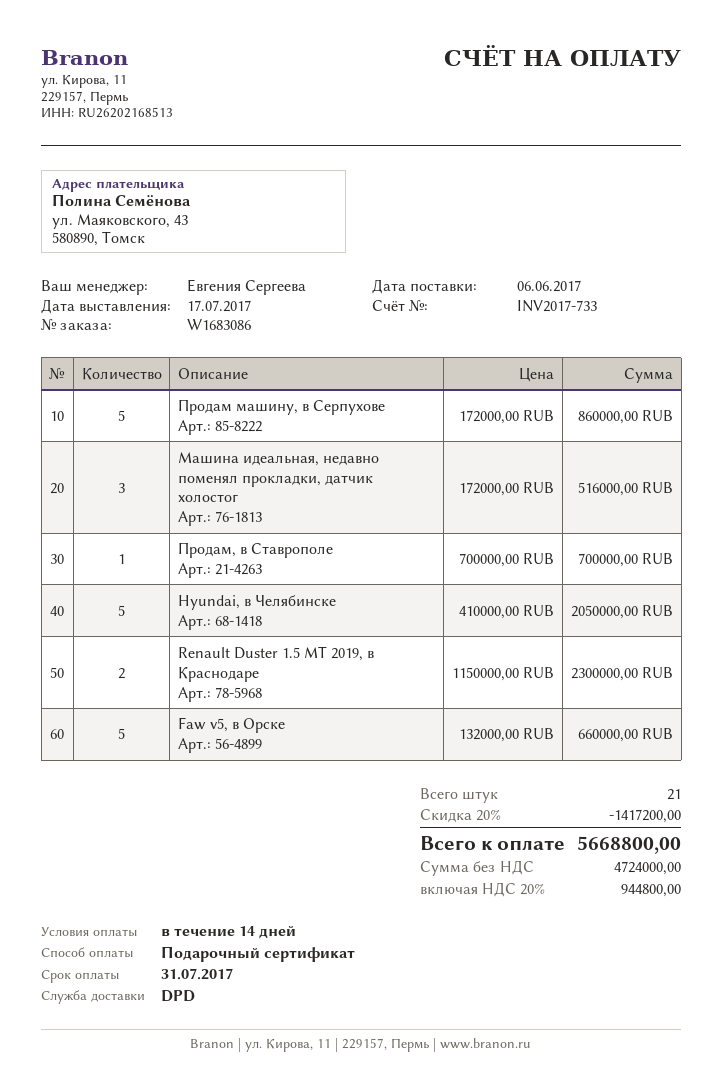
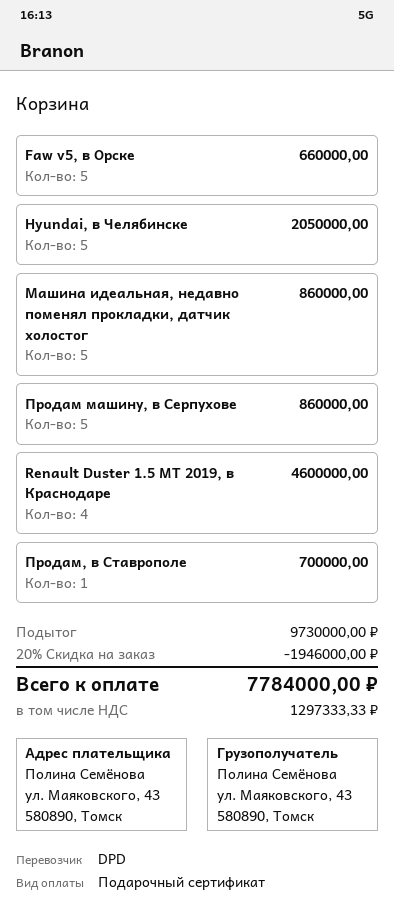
Машина идеальная, недавно поменял прокладки, датчик холостог: 3 for 516000.00 -> 5 for 860000.00
Renault Duster 1.5 MT 2019, в Краснодаре: 2 for 2300000.00 -> 4 for 4600000.00
discount: 20% = 1417200.00 -> 20% = 1946000.00
tax: 944800.00 -> 1297333.33
total: 5668800.00 -> 7784000.00

